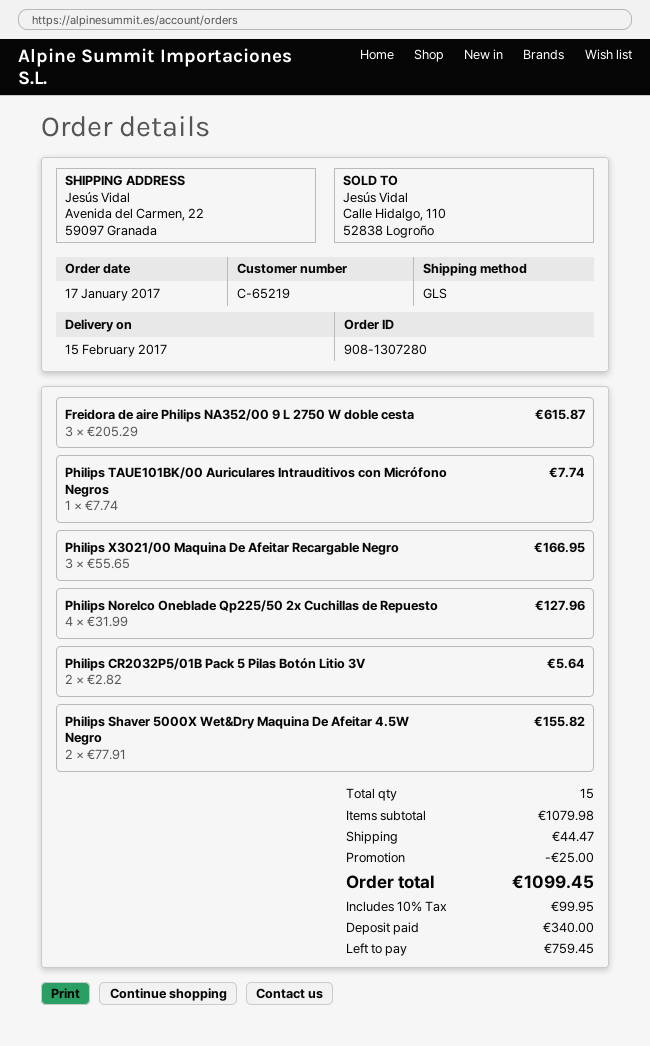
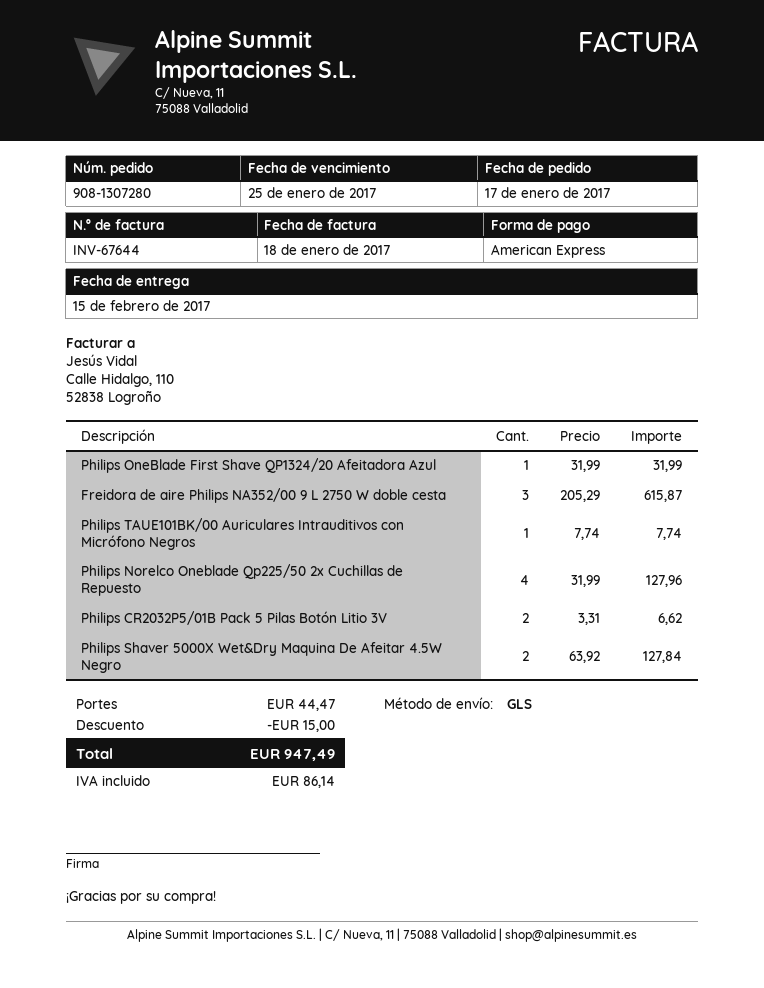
Philips X3021/00 Maquina De Afeitar Recargable Negro: 3 x 55.65 = 166.95 -> none
Philips CR2032P5/01B Pack 5 Pilas Botón Litio 3V: 2 x 2.82 = 5.64 -> 2 x 3.31 = 6.62
Philips Shaver 5000X Wet&Dry Maquina De Afeitar 4.5W Negro: 2 x 77.91 = 155.82 -> 2 x 63.92 = 127.84
Philips OneBlade First Shave QP1324/20 Afeitadora Azul: none -> 1 x 31.99 = 31.99
discount: 25.00 -> 15.00
tax: 99.95 -> 86.14
total: 1099.45 -> 947.49

